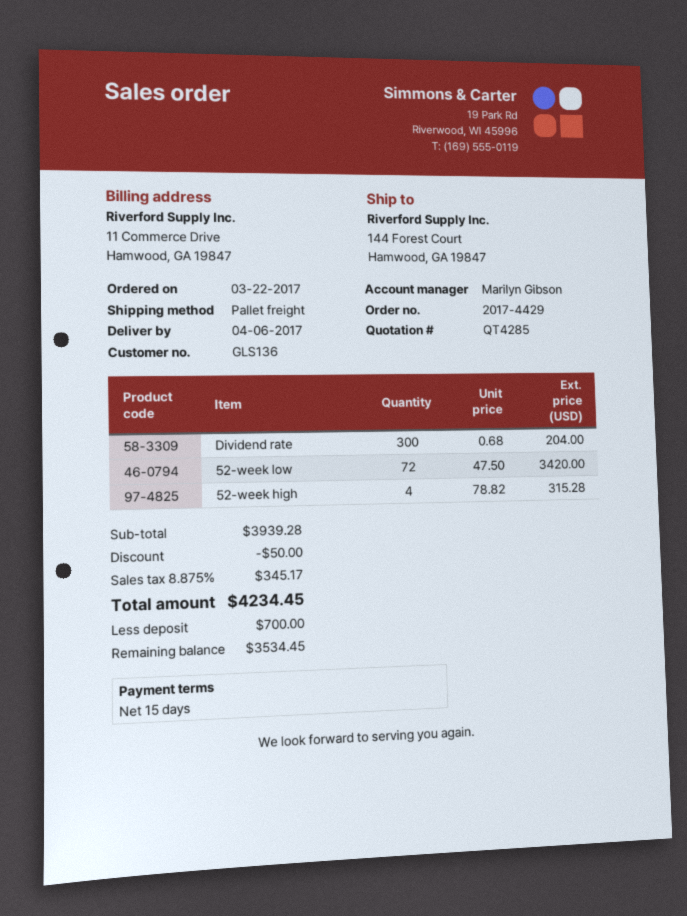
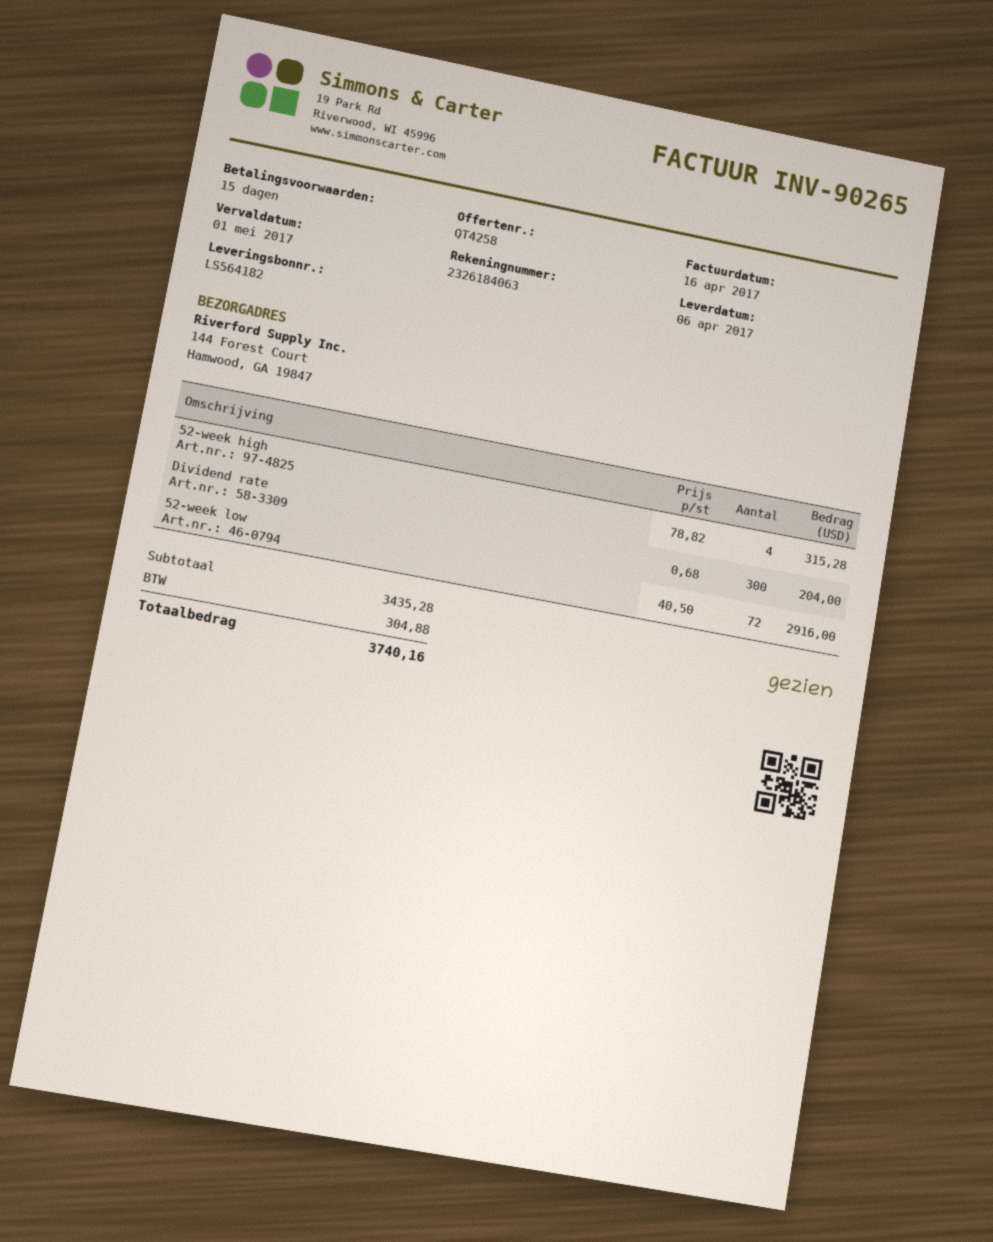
quote number: QT4285 -> QT4258
52-week low: 72 x 47.50 = 3420.00 -> 72 x 40.50 = 2916.00
subtotal: 3939.28 -> 3435.28
discount: 50.00 -> none
tax: 345.17 -> 304.88
total: 4234.45 -> 3740.16

